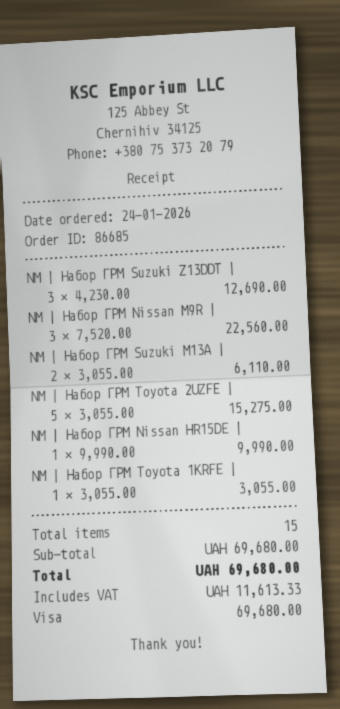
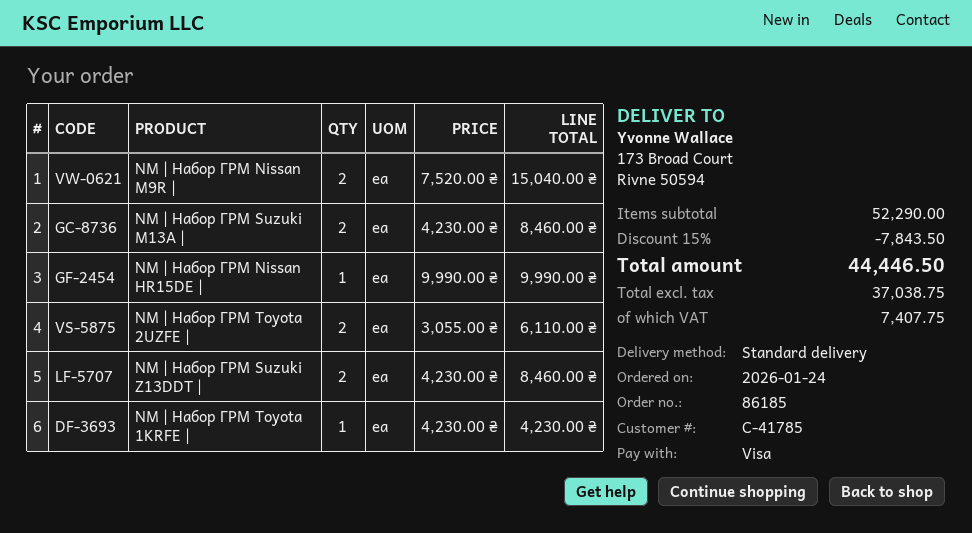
order number: 86685 -> 86185
NM | Набор ГРМ Suzuki Z13DDT |: 3 x 4230.00 = 12690.00 -> 2 x 4230.00 = 8460.00
NM | Набор ГРМ Nissan M9R |: 3 x 7520.00 = 22560.00 -> 2 x 7520.00 = 15040.00
NM | Набор ГРМ Suzuki M13A |: 2 x 3055.00 = 6110.00 -> 2 x 4230.00 = 8460.00
NM | Набор ГРМ Toyota 2UZFE |: 5 x 3055.00 = 15275.00 -> 2 x 3055.00 = 6110.00
NM | Набор ГРМ Toyota 1KRFE |: 1 x 3055.00 = 3055.00 -> 1 x 4230.00 = 4230.00
subtotal: 69680.00 -> 52290.00
discount: none -> 15% = 7843.50
tax: 11613.33 -> 7407.75
total: 69680.00 -> 44446.50

